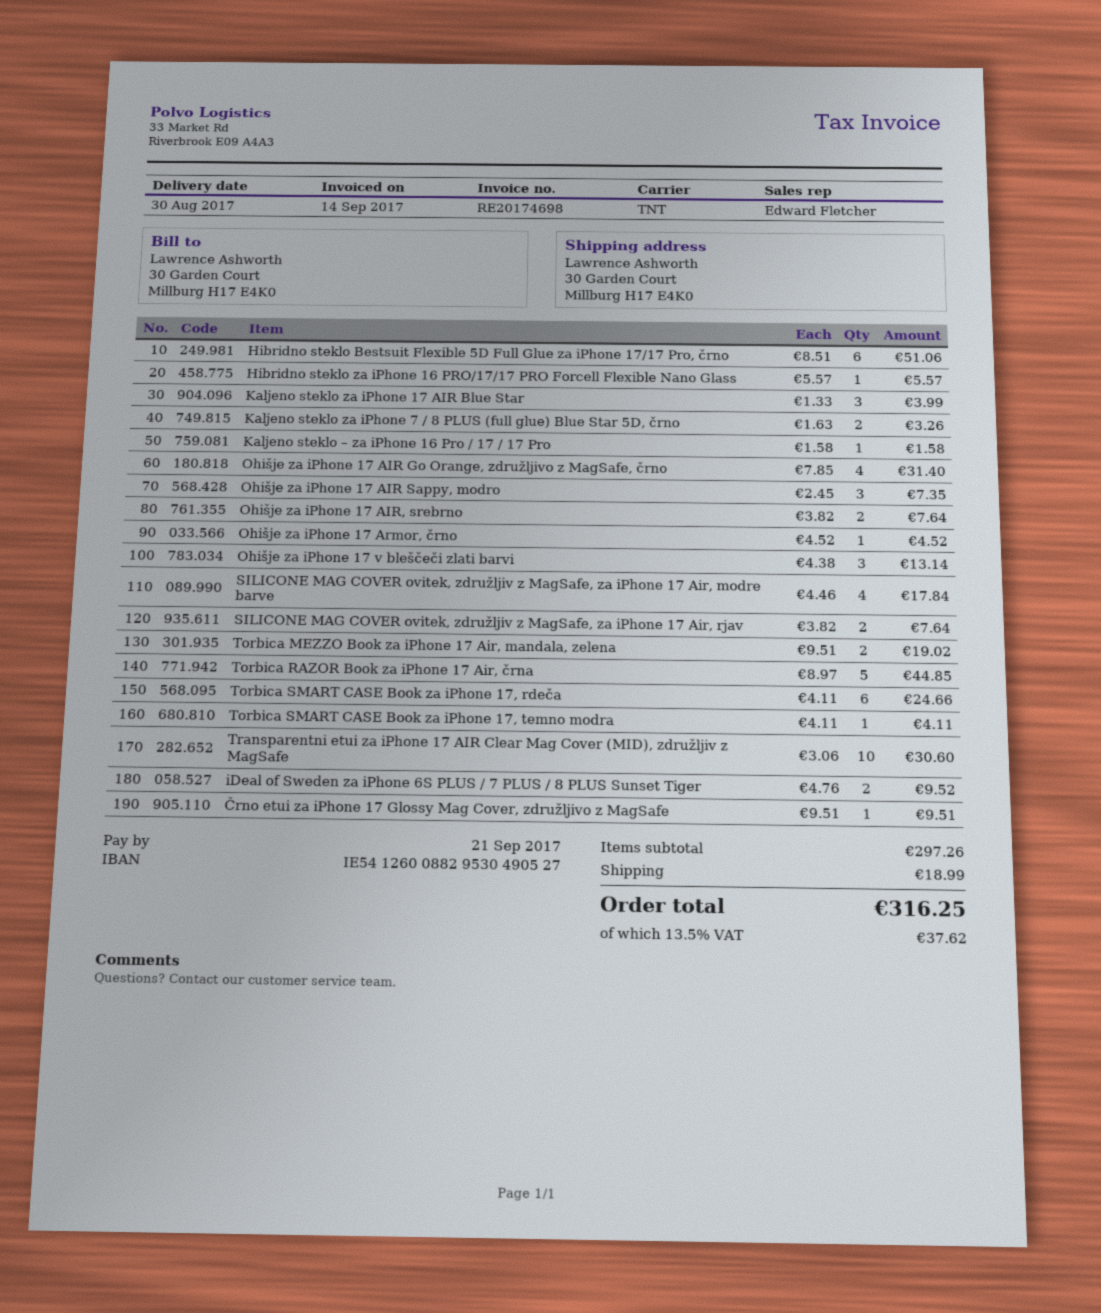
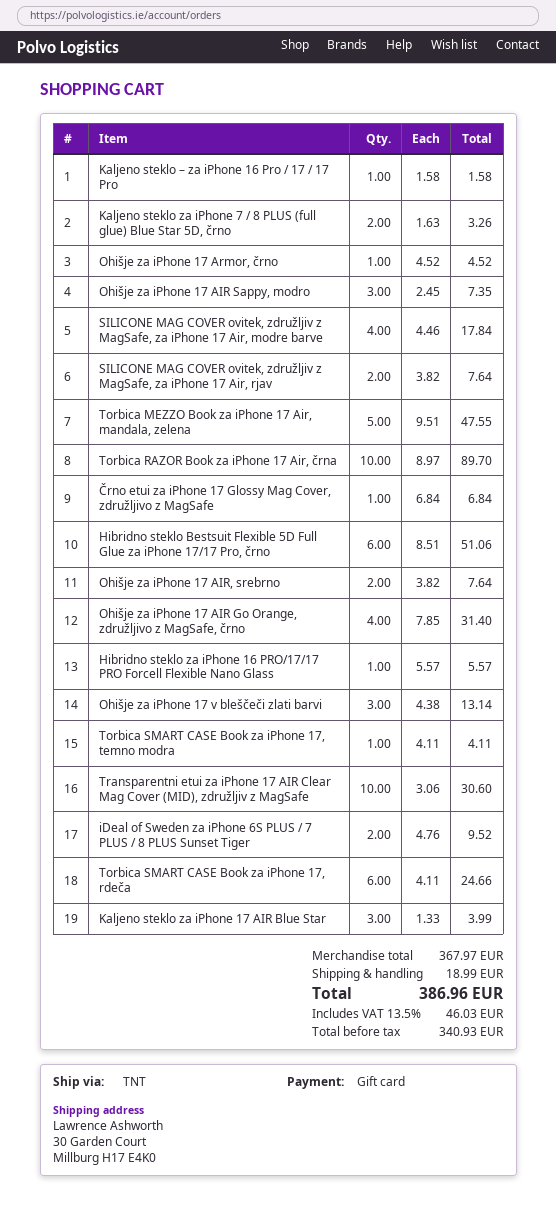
Torbica MEZZO Book za iPhone 17 Air, mandala, zelena: 2 x 9.51 = 19.02 -> 5 x 9.51 = 47.55
Torbica RAZOR Book za iPhone 17 Air, črna: 5 x 8.97 = 44.85 -> 10 x 8.97 = 89.70
Črno etui za iPhone 17 Glossy Mag Cover, združljivo z MagSafe: 1 x 9.51 = 9.51 -> 1 x 6.84 = 6.84
subtotal: 297.26 -> 367.97
tax: 13.5% = 37.62 -> 13.5% = 46.03
total: 316.25 -> 386.96

